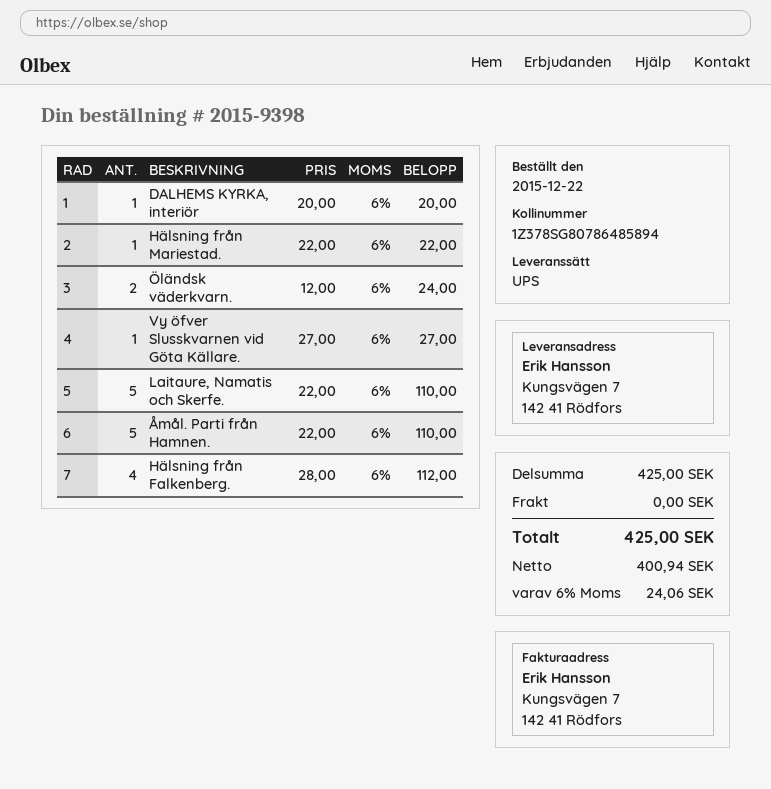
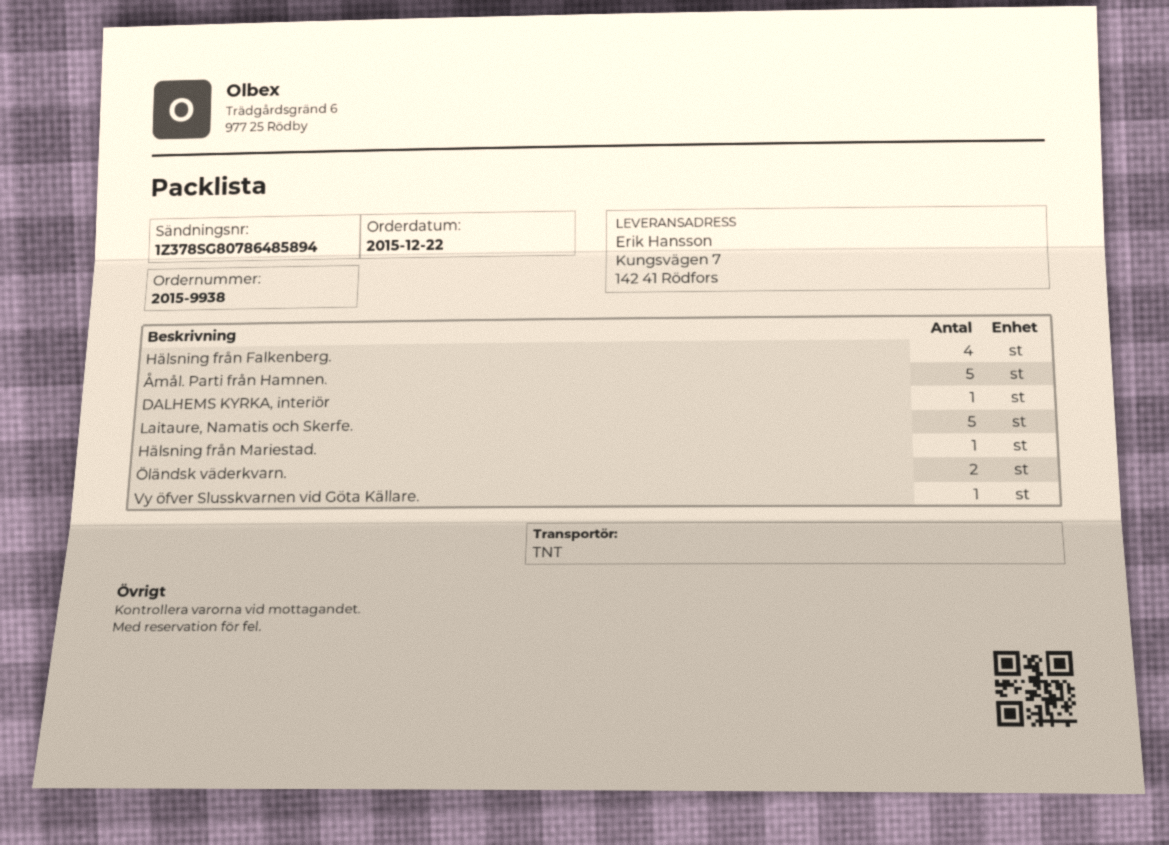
order number: 2015-9398 -> 2015-9938
shipping method: UPS -> TNT

